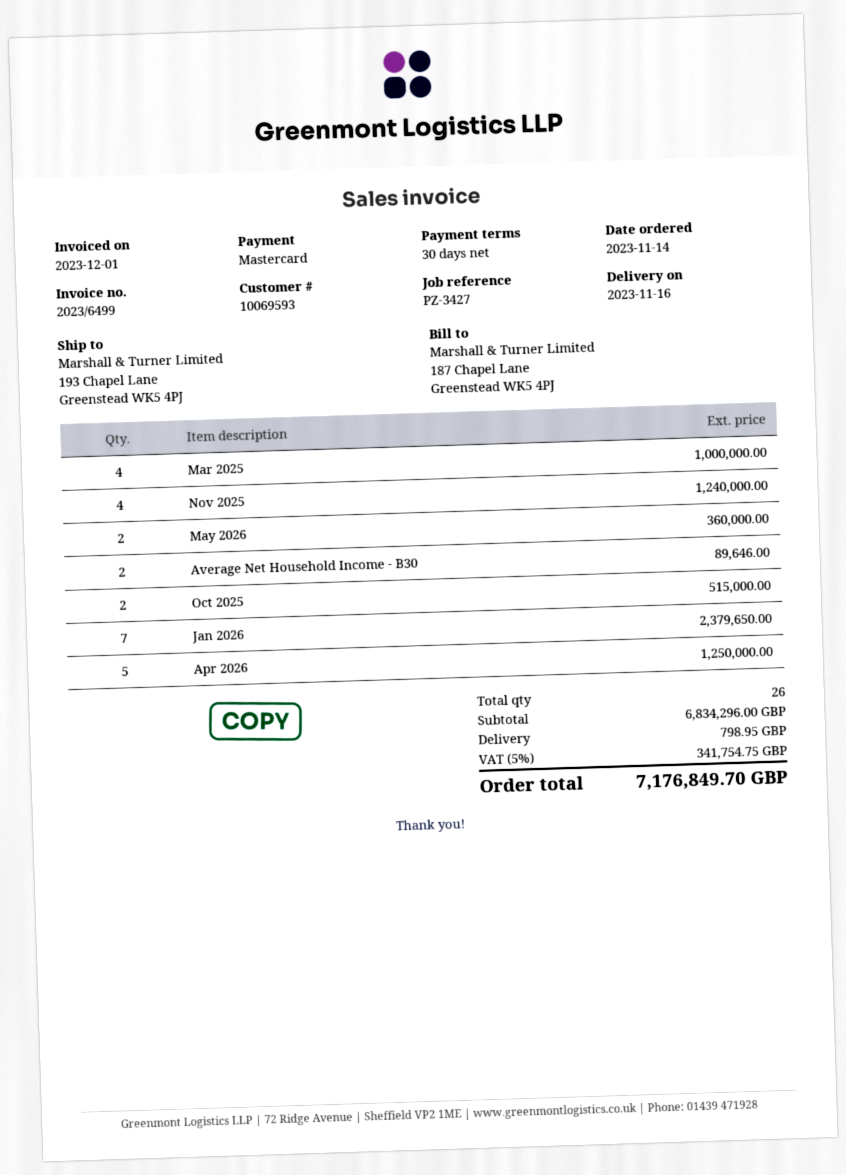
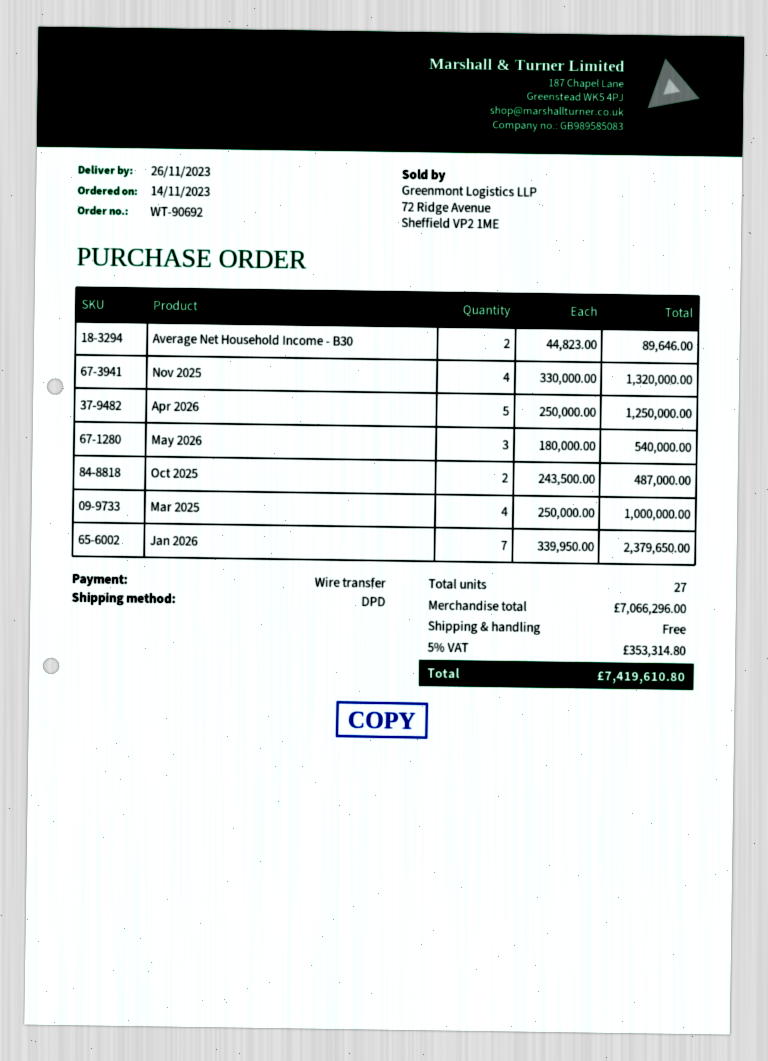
delivery date: 2023-11-16 -> 2023-11-26
payment method: Mastercard -> bank transfer
Nov 2025: 4 for 1240000.00 -> 4 for 1320000.00
May 2026: 2 for 360000.00 -> 3 for 540000.00
Oct 2025: 2 for 515000.00 -> 2 for 487000.00
total quantity: 26 -> 27
subtotal: 6834296.00 -> 7066296.00
shipping: 798.95 -> 0.00
tax: 5% = 341754.75 -> 5% = 353314.80
total: 7176849.70 -> 7419610.80

